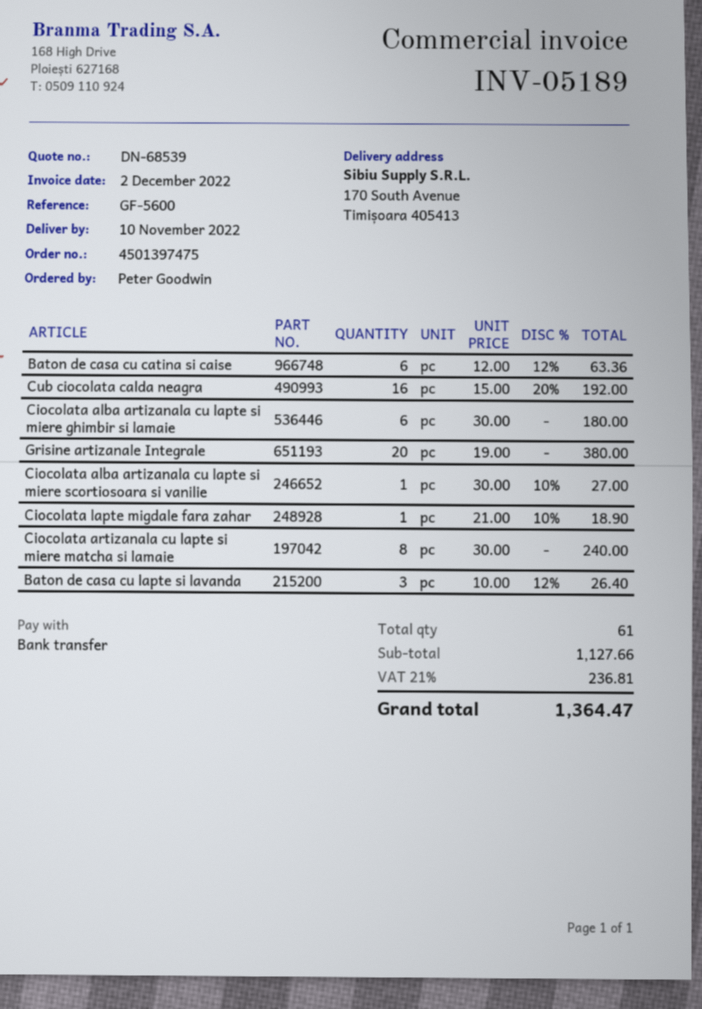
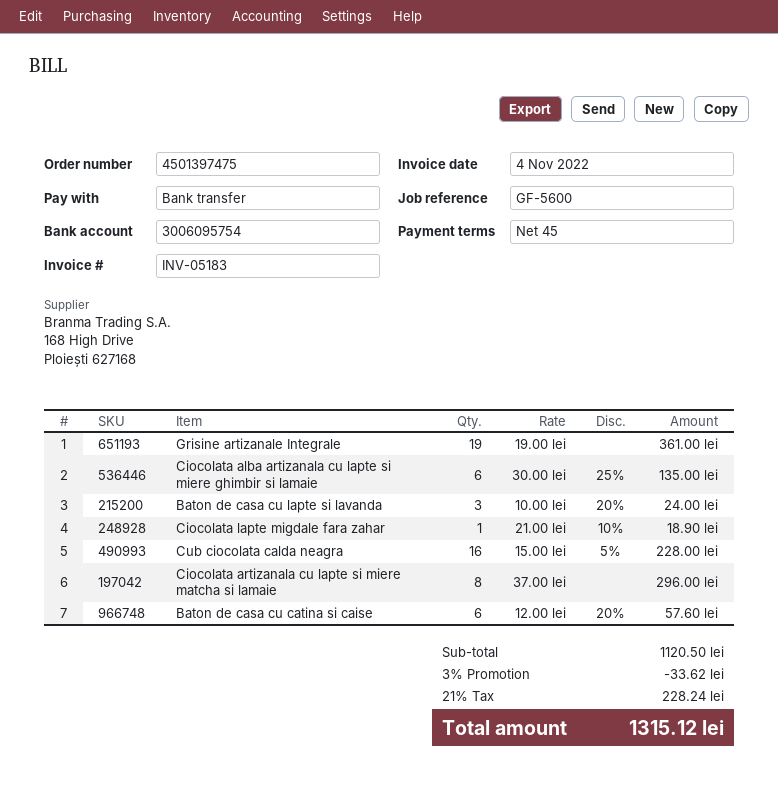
invoice number: INV-05189 -> INV-05183
invoice date: 2022-12-02 -> 2022-11-04
Baton de casa cu catina si caise: 6 x 12.00 - 12% = 63.36 -> 6 x 12.00 - 20% = 57.60
Cub ciocolata calda neagra: 16 x 15.00 - 20% = 192.00 -> 16 x 15.00 - 5% = 228.00
Ciocolata alba artizanala cu lapte si miere ghimbir si lamaie: 6 x 30.00 = 180.00 -> 6 x 30.00 - 25% = 135.00
Grisine artizanale Integrale: 20 x 19.00 = 380.00 -> 19 x 19.00 = 361.00
Ciocolata alba artizanala cu lapte si miere scortiosoara si vanilie: 1 x 30.00 - 10% = 27.00 -> none
Ciocolata artizanala cu lapte si miere matcha si lamaie: 8 x 30.00 = 240.00 -> 8 x 37.00 = 296.00
Baton de casa cu lapte si lavanda: 3 x 10.00 - 12% = 26.40 -> 3 x 10.00 - 20% = 24.00
subtotal: 1127.66 -> 1120.50
discount: none -> 3% = 33.62
tax: 21% = 236.81 -> 21% = 228.24
total: 1364.47 -> 1315.12

